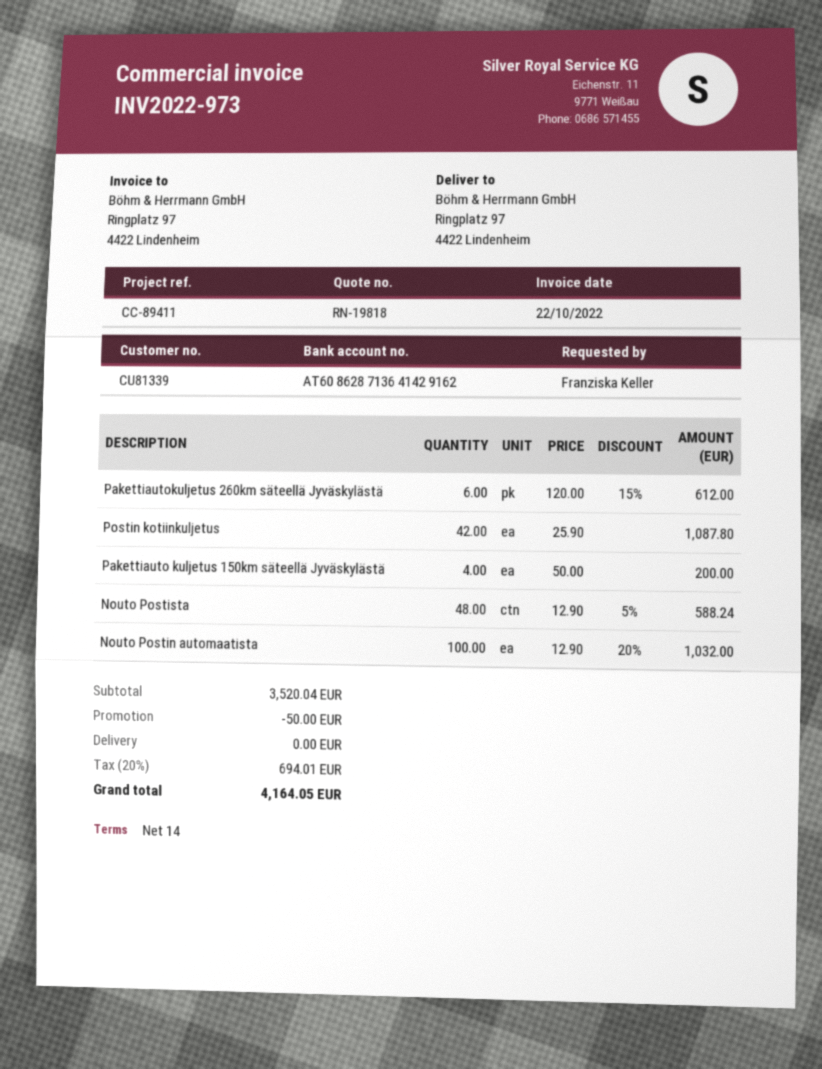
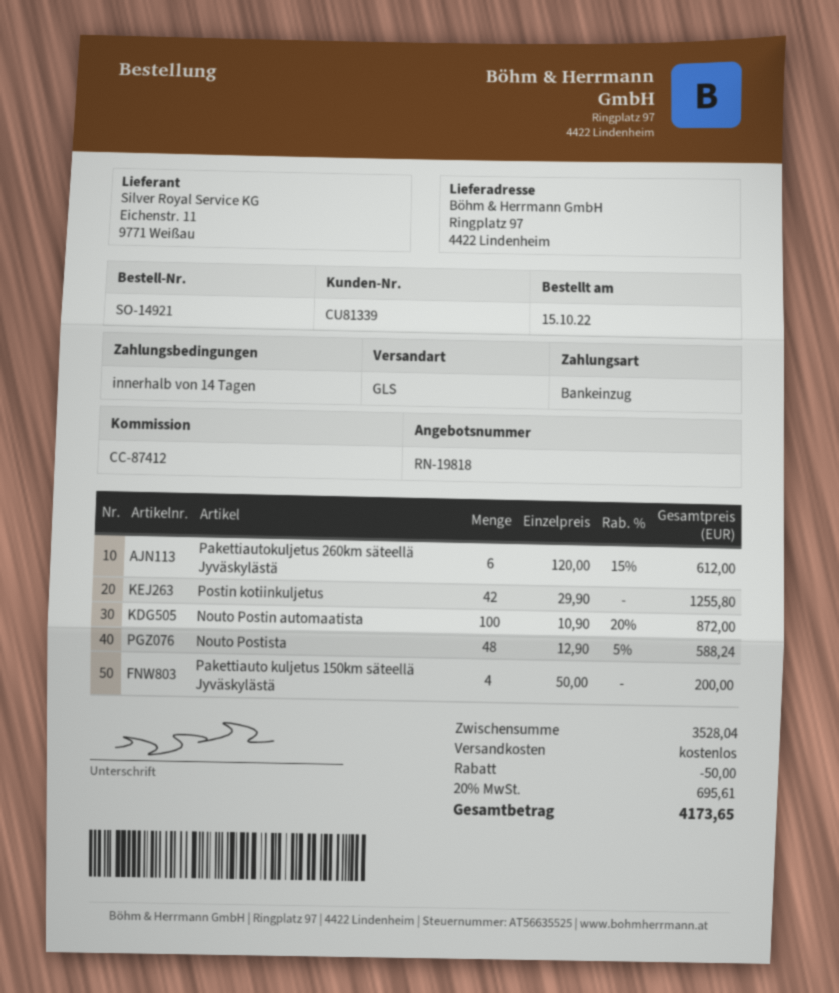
reference: CC-89411 -> CC-87412
Postin kotiinkuljetus: 42 x 25.90 = 1087.80 -> 42 x 29.90 = 1255.80
Nouto Postin automaatista: 100 x 12.90 - 20% = 1032.00 -> 100 x 10.90 - 20% = 872.00
subtotal: 3520.04 -> 3528.04
tax: 20% = 694.01 -> 20% = 695.61
total: 4164.05 -> 4173.65

